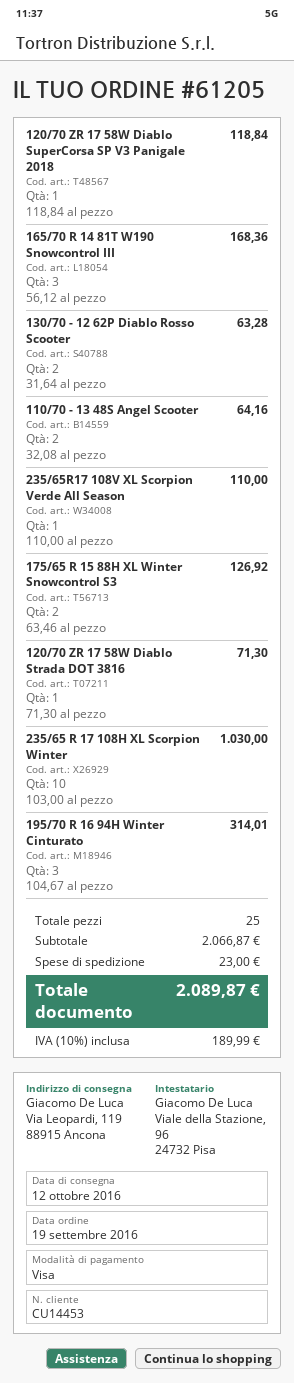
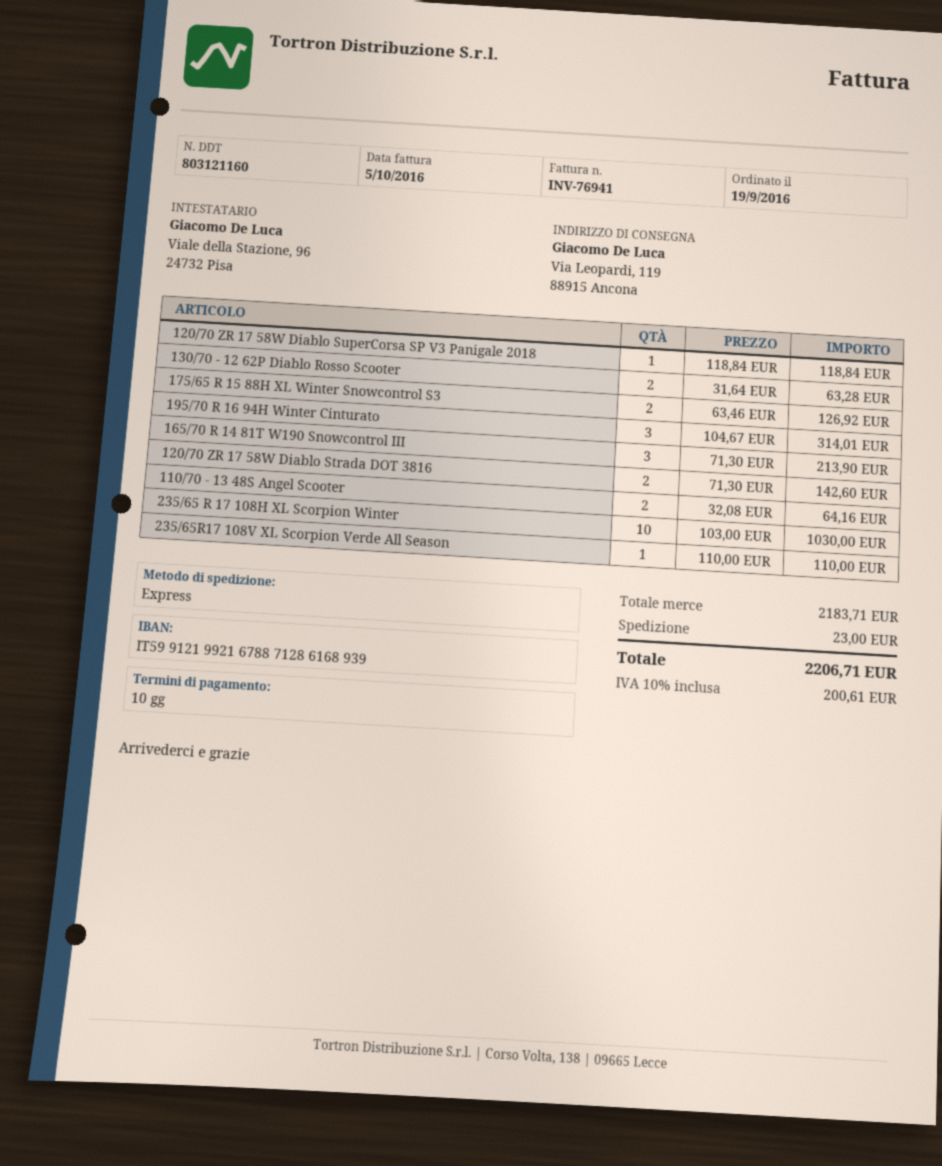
165/70 R 14 81T W190 Snowcontrol III: 3 x 56.12 = 168.36 -> 3 x 71.30 = 213.90
120/70 ZR 17 58W Diablo Strada DOT 3816: 1 x 71.30 = 71.30 -> 2 x 71.30 = 142.60
subtotal: 2066.87 -> 2183.71
tax: 10% = 189.99 -> 10% = 200.61
total: 2089.87 -> 2206.71

